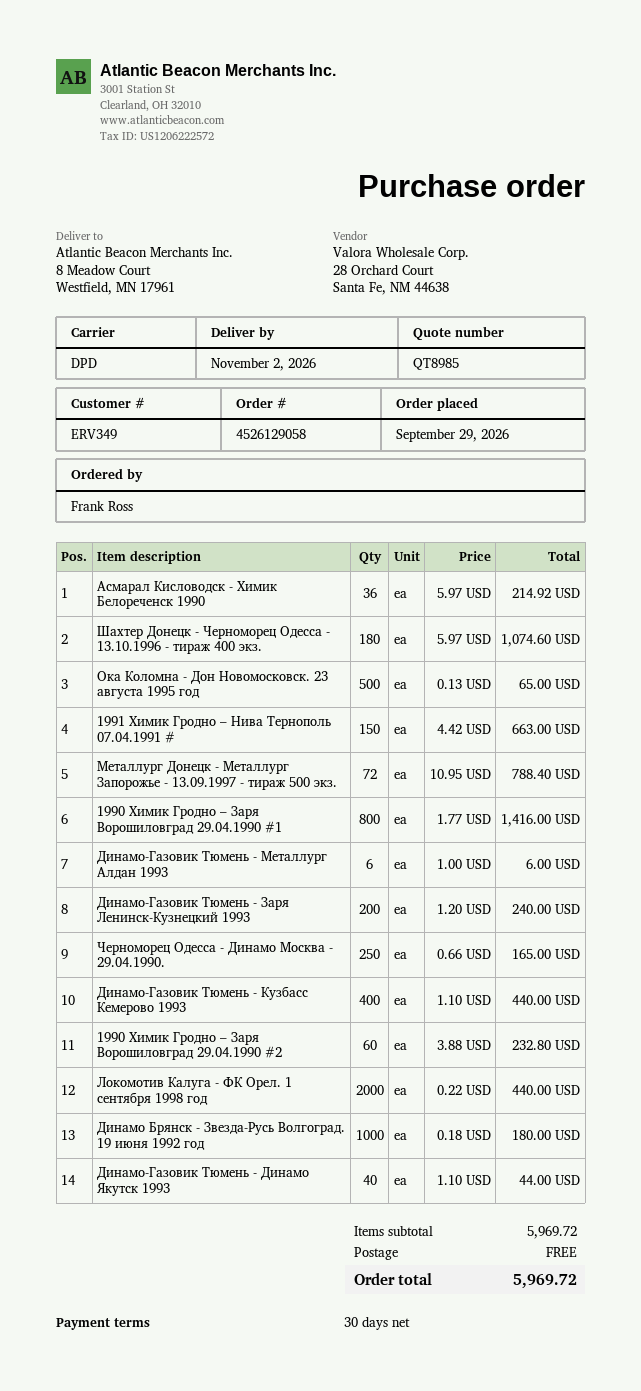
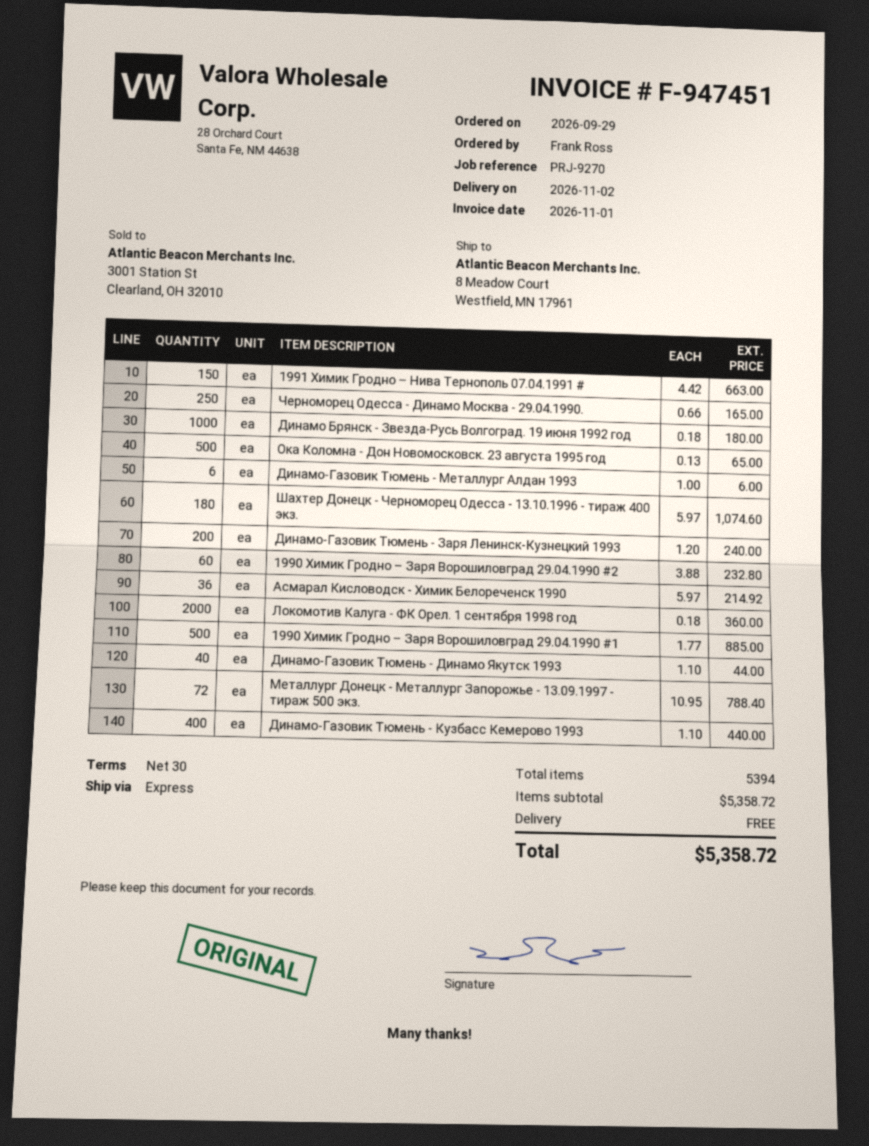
shipping method: DPD -> express
1990 Химик Гродно – Заря Ворошиловград 29.04.1990 #1: 800 x 1.77 = 1416.00 -> 500 x 1.77 = 885.00
Локомотив Калуга - ФК Орел. 1 сентября 1998 год: 2000 x 0.22 = 440.00 -> 2000 x 0.18 = 360.00
subtotal: 5969.72 -> 5358.72
total: 5969.72 -> 5358.72

